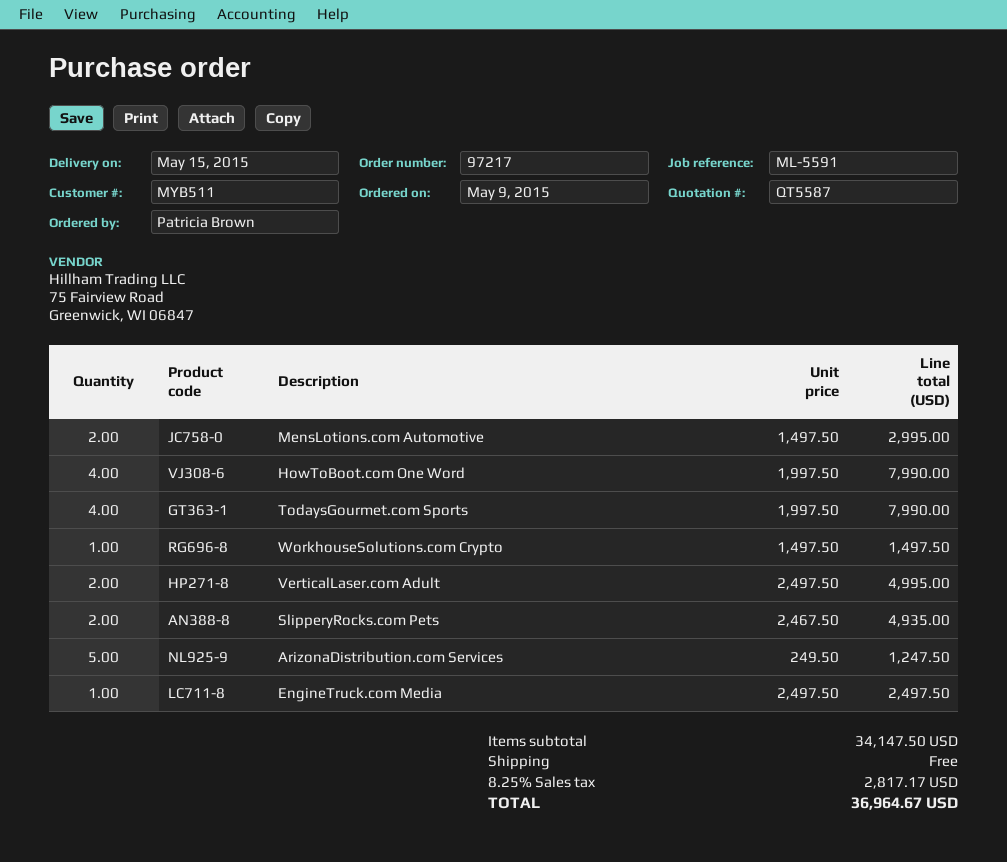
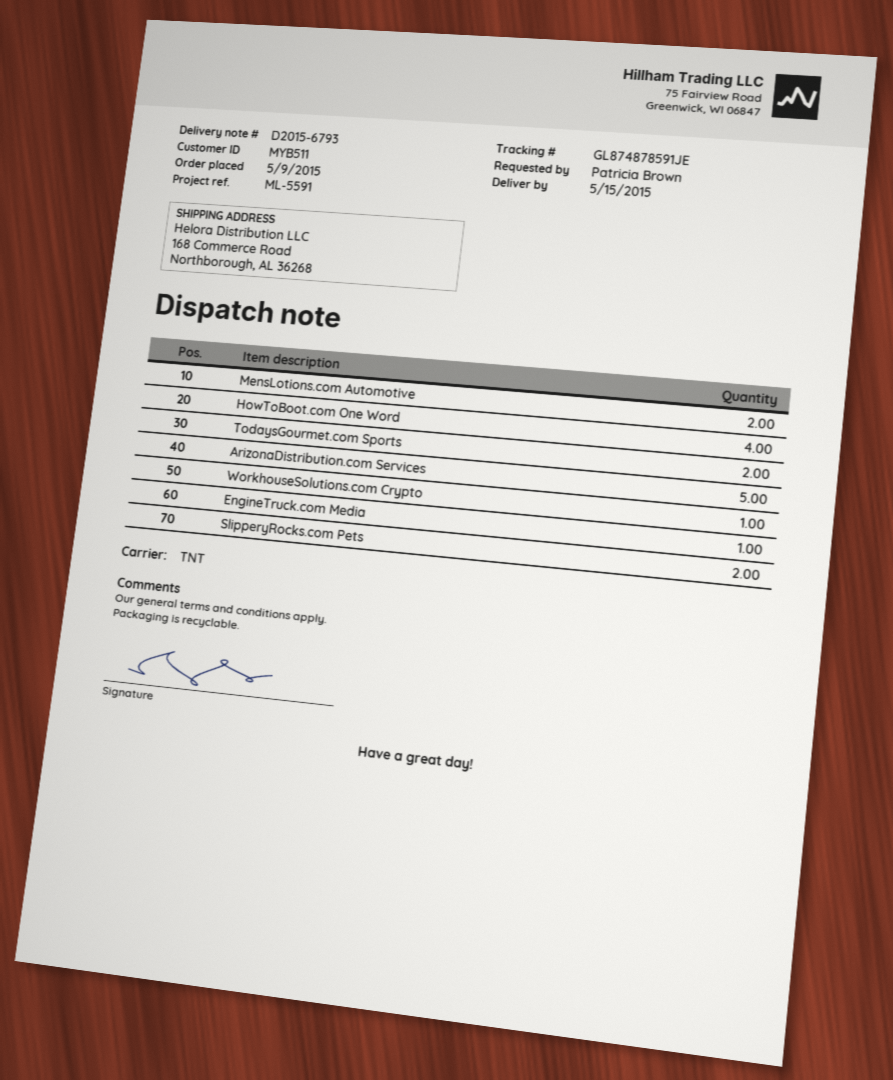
TodaysGourmet.com Sports: 4 -> 2
VerticalLaser.com Adult: 2 -> none

